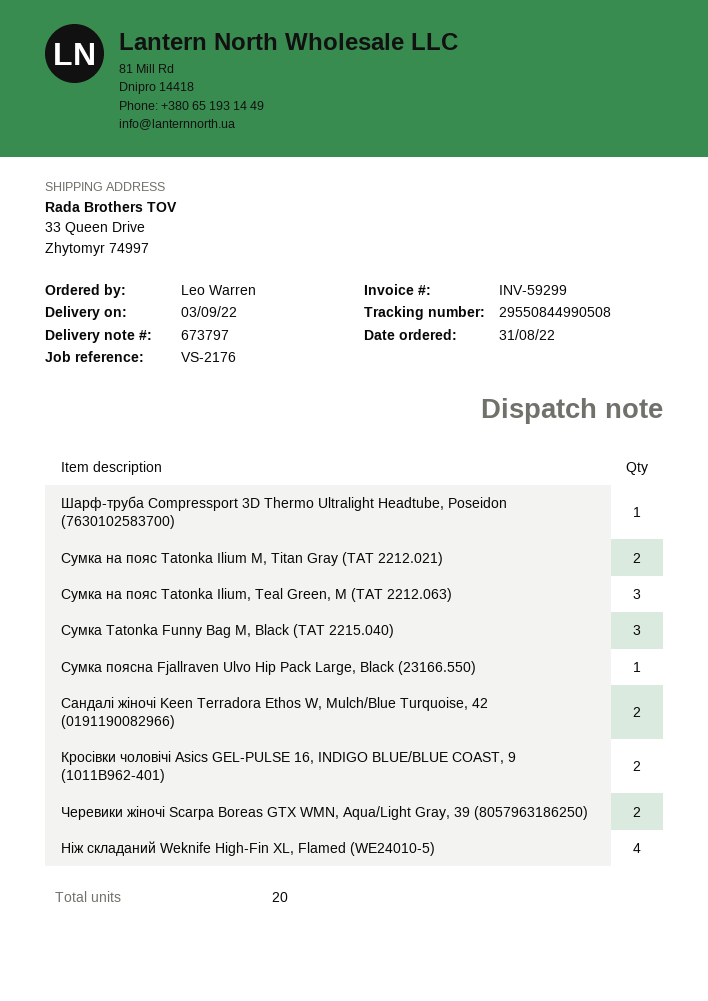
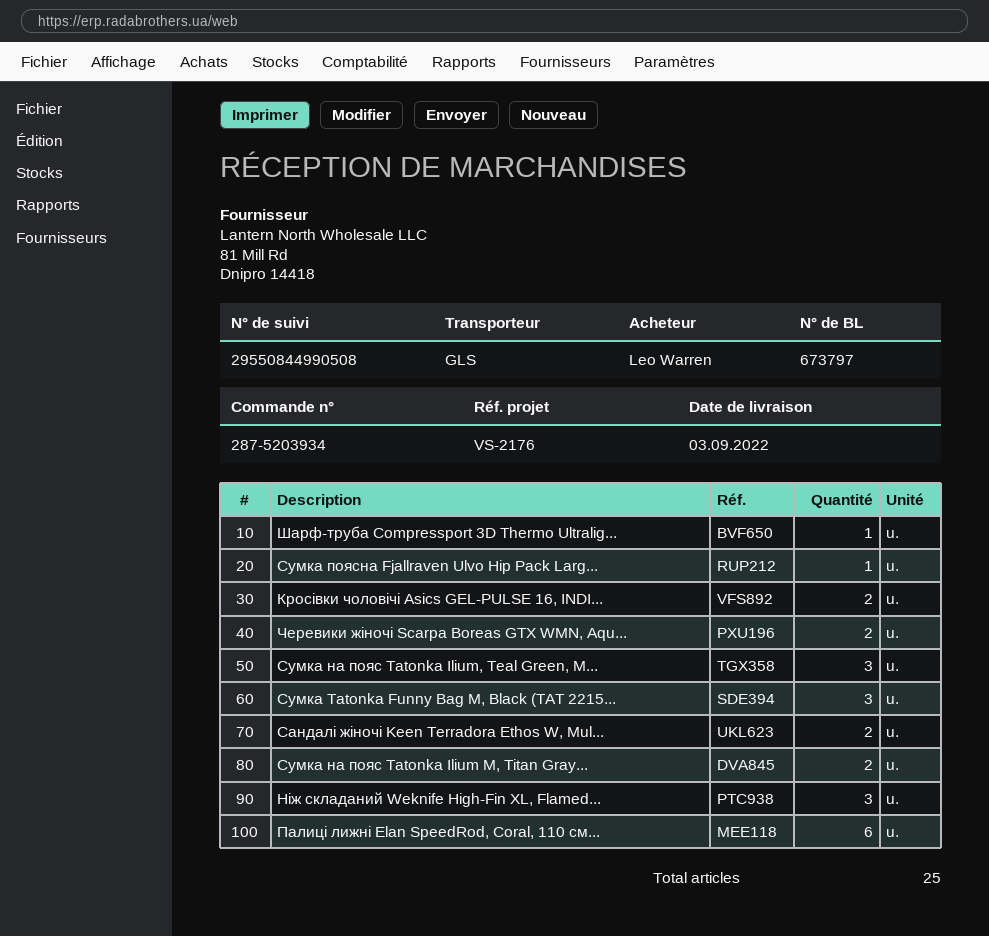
Ніж складаний Weknife High-Fin XL, Flamed (WE24010-5): 4 -> 3
Палиці лижні Elan SpeedRod, Coral, 110 см...: none -> 6
total quantity: 20 -> 25

